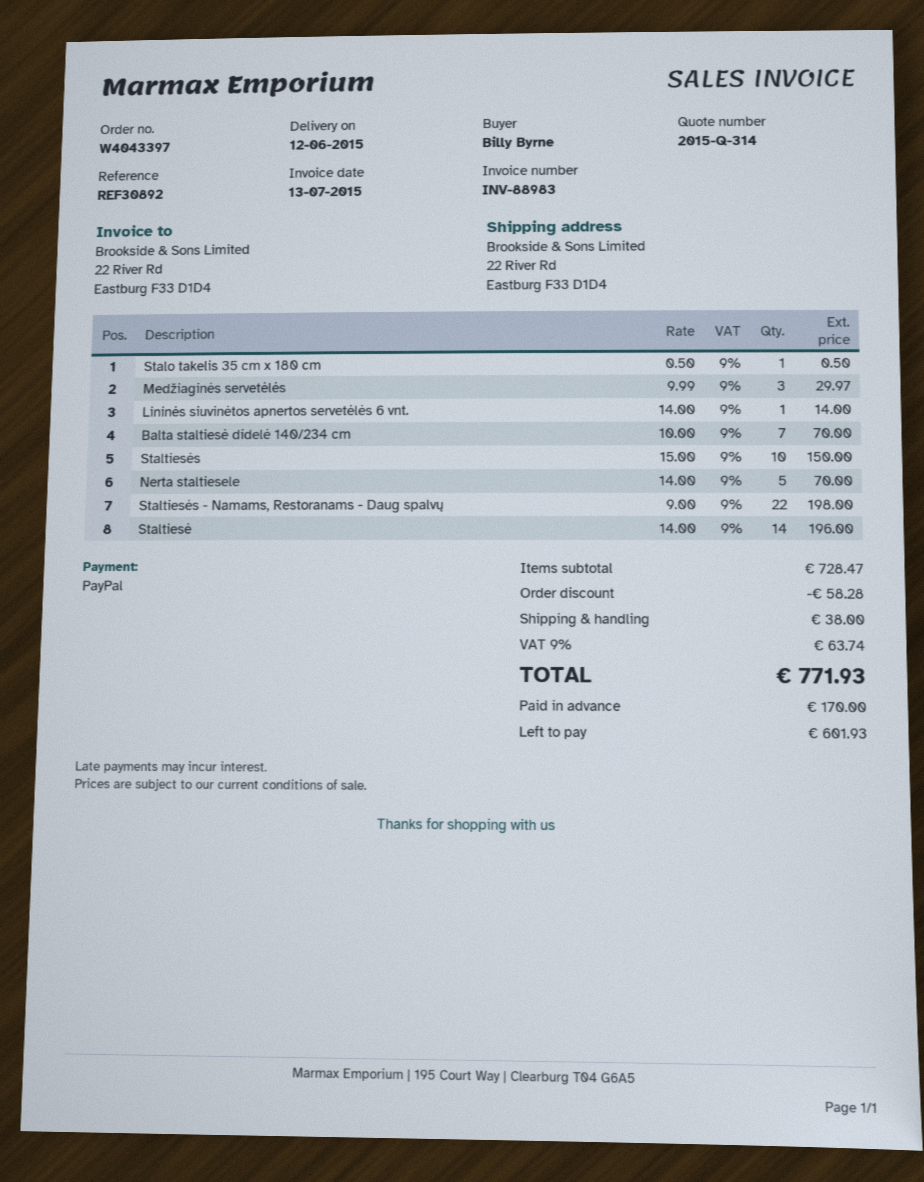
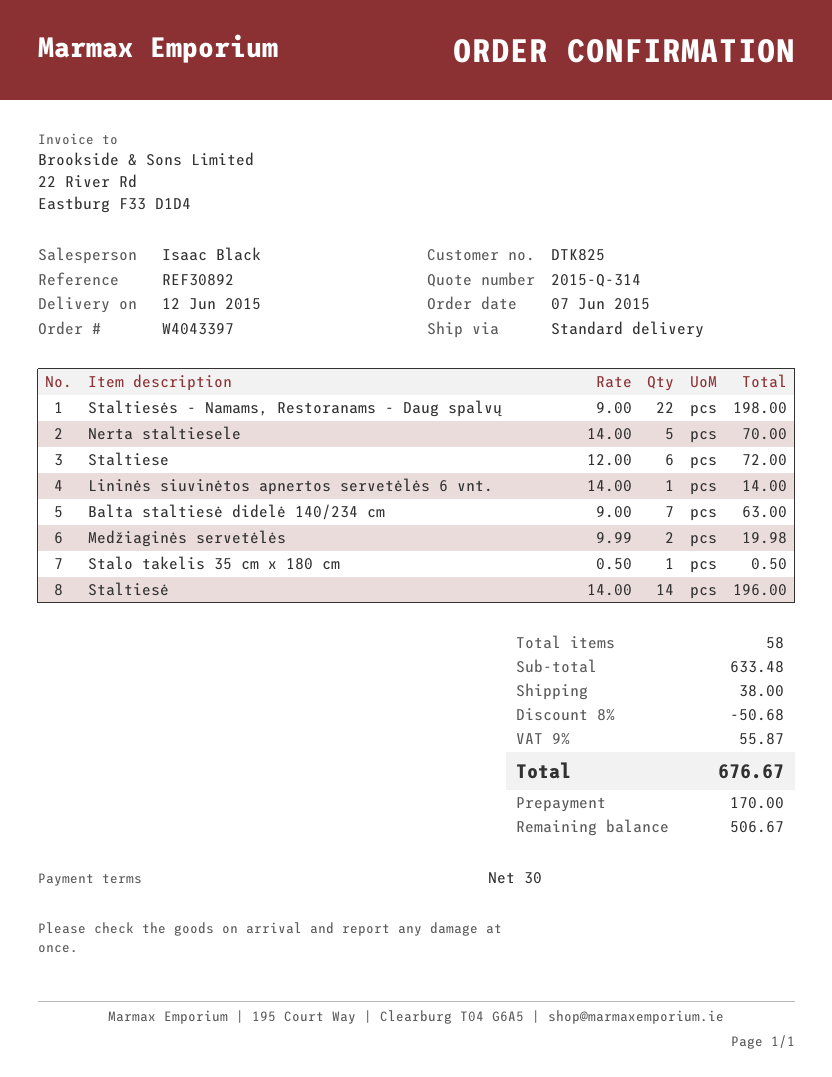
Medžiaginės servetėlės: 3 x 9.99 = 29.97 -> 2 x 9.99 = 19.98
Balta staltiesė didelė 140/234 cm: 7 x 10.00 = 70.00 -> 7 x 9.00 = 63.00
Staltiesės: 10 x 15.00 = 150.00 -> none
Staltiese: none -> 6 x 12.00 = 72.00
subtotal: 728.47 -> 633.48
discount: 58.28 -> 50.68
tax: 9% = 63.74 -> 9% = 55.87
total: 771.93 -> 676.67
balance: 601.93 -> 506.67

